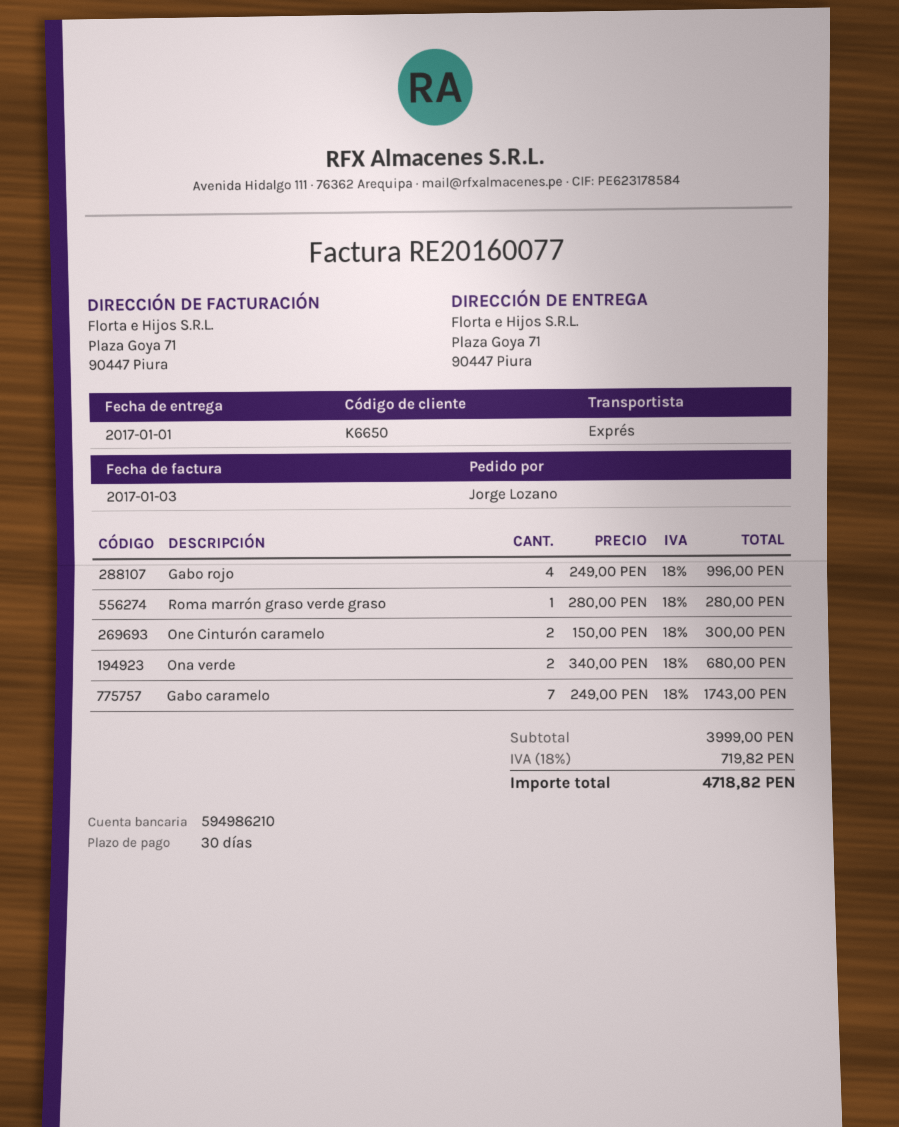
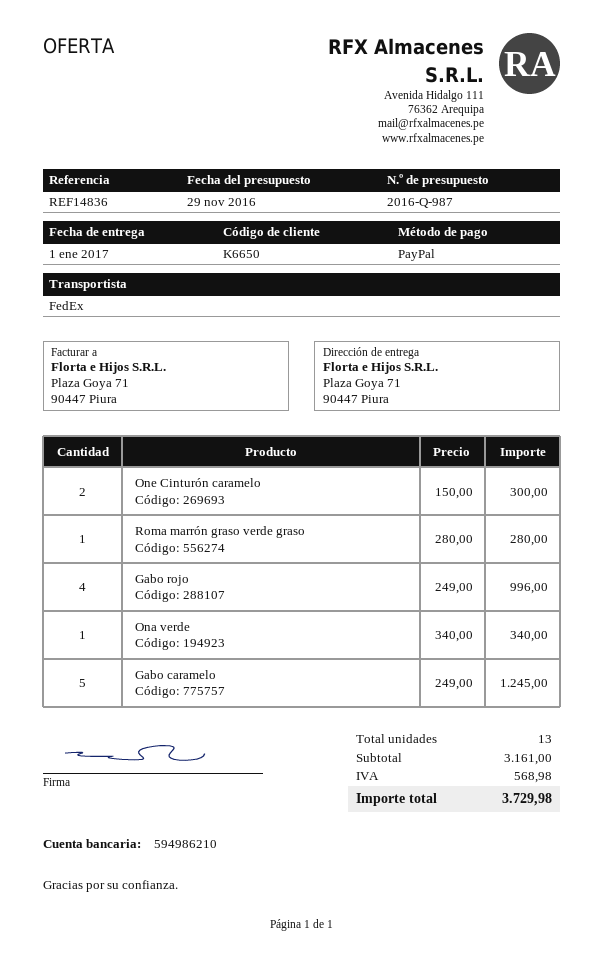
shipping method: express -> FedEx
Ona verde: 2 x 340.00 = 680.00 -> 1 x 340.00 = 340.00
Gabo caramelo: 7 x 249.00 = 1743.00 -> 5 x 249.00 = 1245.00
subtotal: 3999.00 -> 3161.00
tax: 719.82 -> 568.98
total: 4718.82 -> 3729.98

